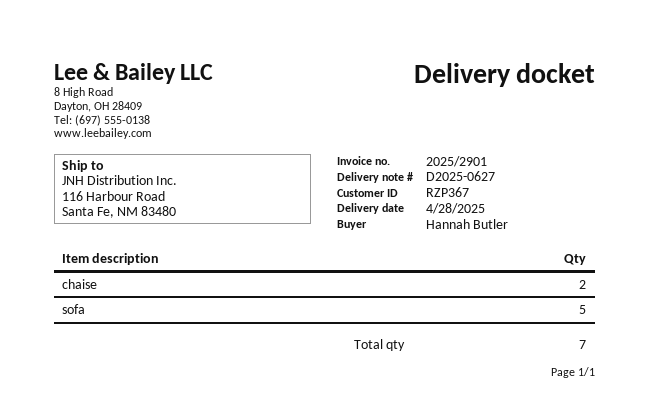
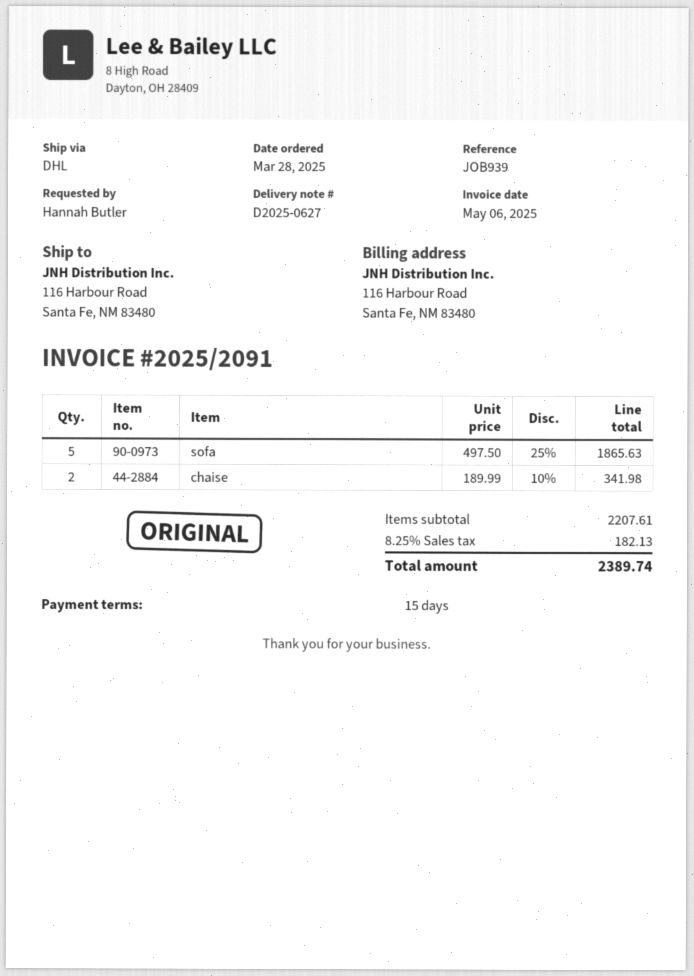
invoice number: 2025/2901 -> 2025/2091

